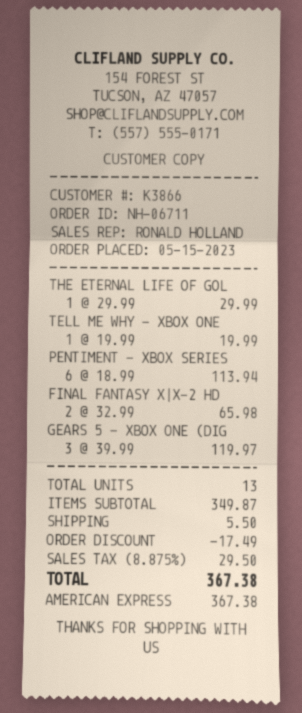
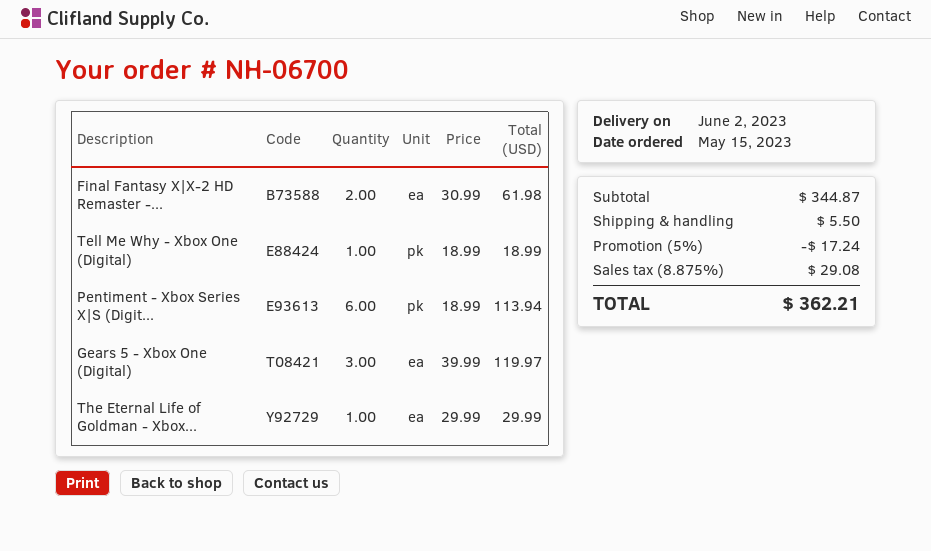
order number: NH-06711 -> NH-06700
TELL ME WHY - XBOX ONE: 1 x 19.99 = 19.99 -> 1 x 18.99 = 18.99
FINAL FANTASY X|X-2 HD: 2 x 32.99 = 65.98 -> 2 x 30.99 = 61.98
subtotal: 349.87 -> 344.87
discount: 17.49 -> 17.24
tax: 8.875% = 29.50 -> 8.875% = 29.08
total: 367.38 -> 362.21

